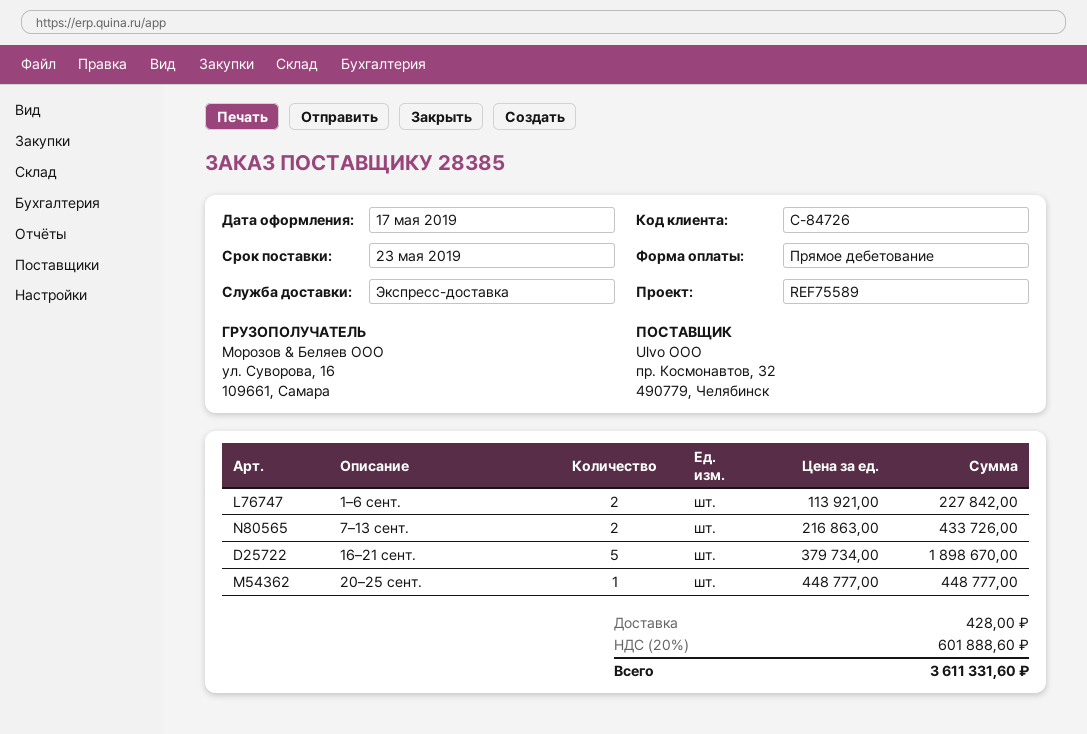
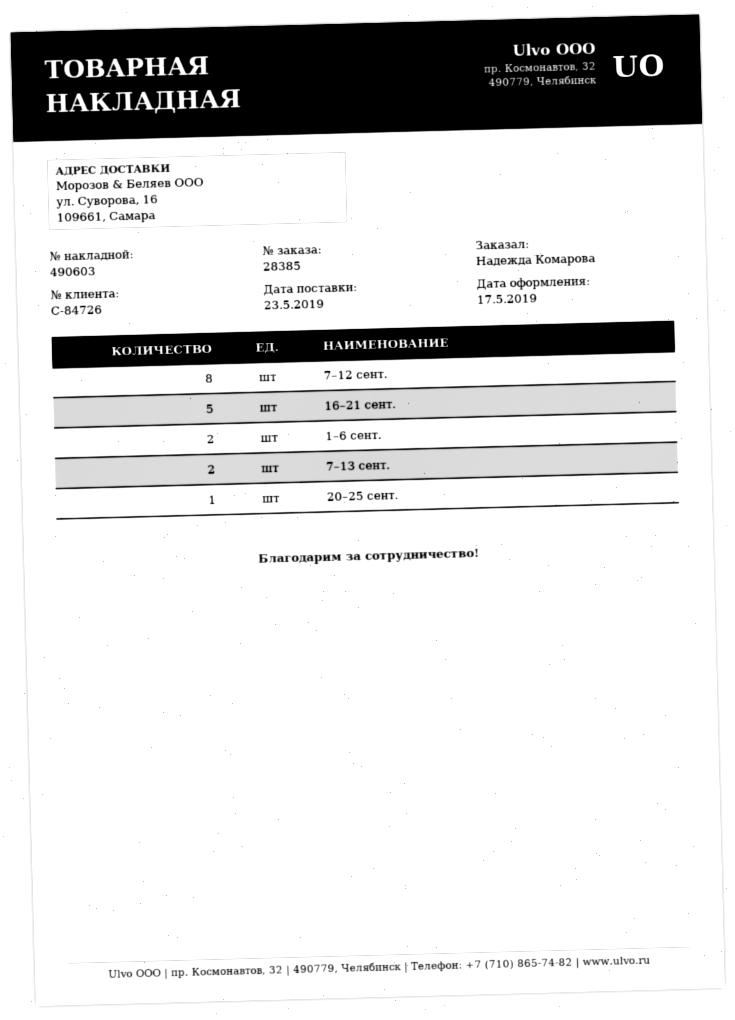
7–12 сент.: none -> 8

